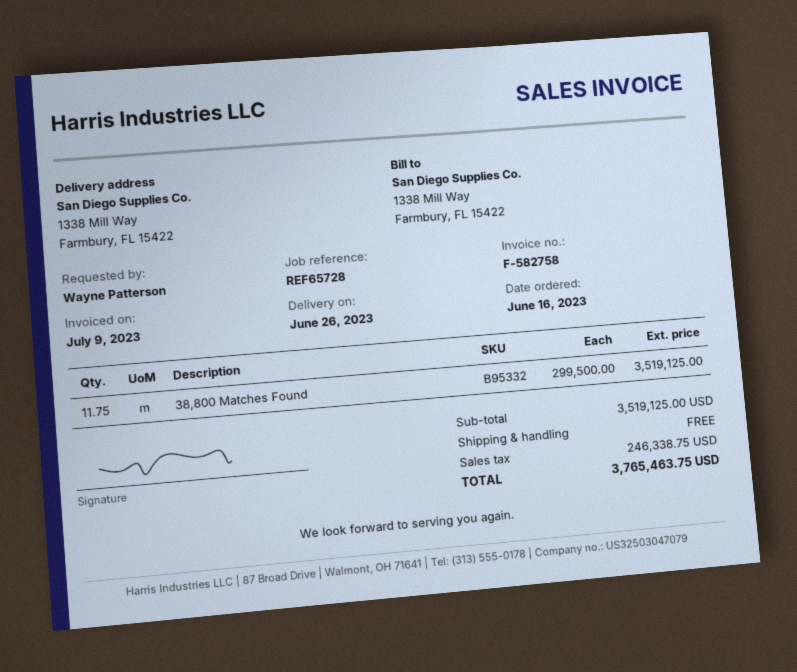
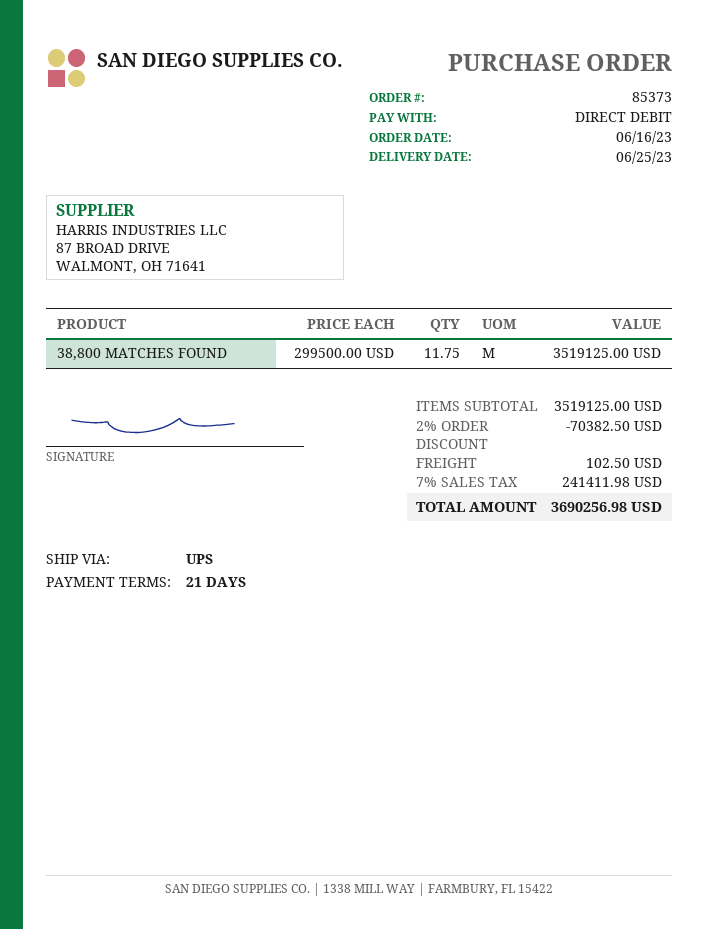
delivery date: 2023-06-26 -> 2023-06-25
discount: none -> 2% = 70382.50
shipping: 0.00 -> 102.50
tax: 246338.75 -> 241411.98
total: 3765463.75 -> 3690256.98

